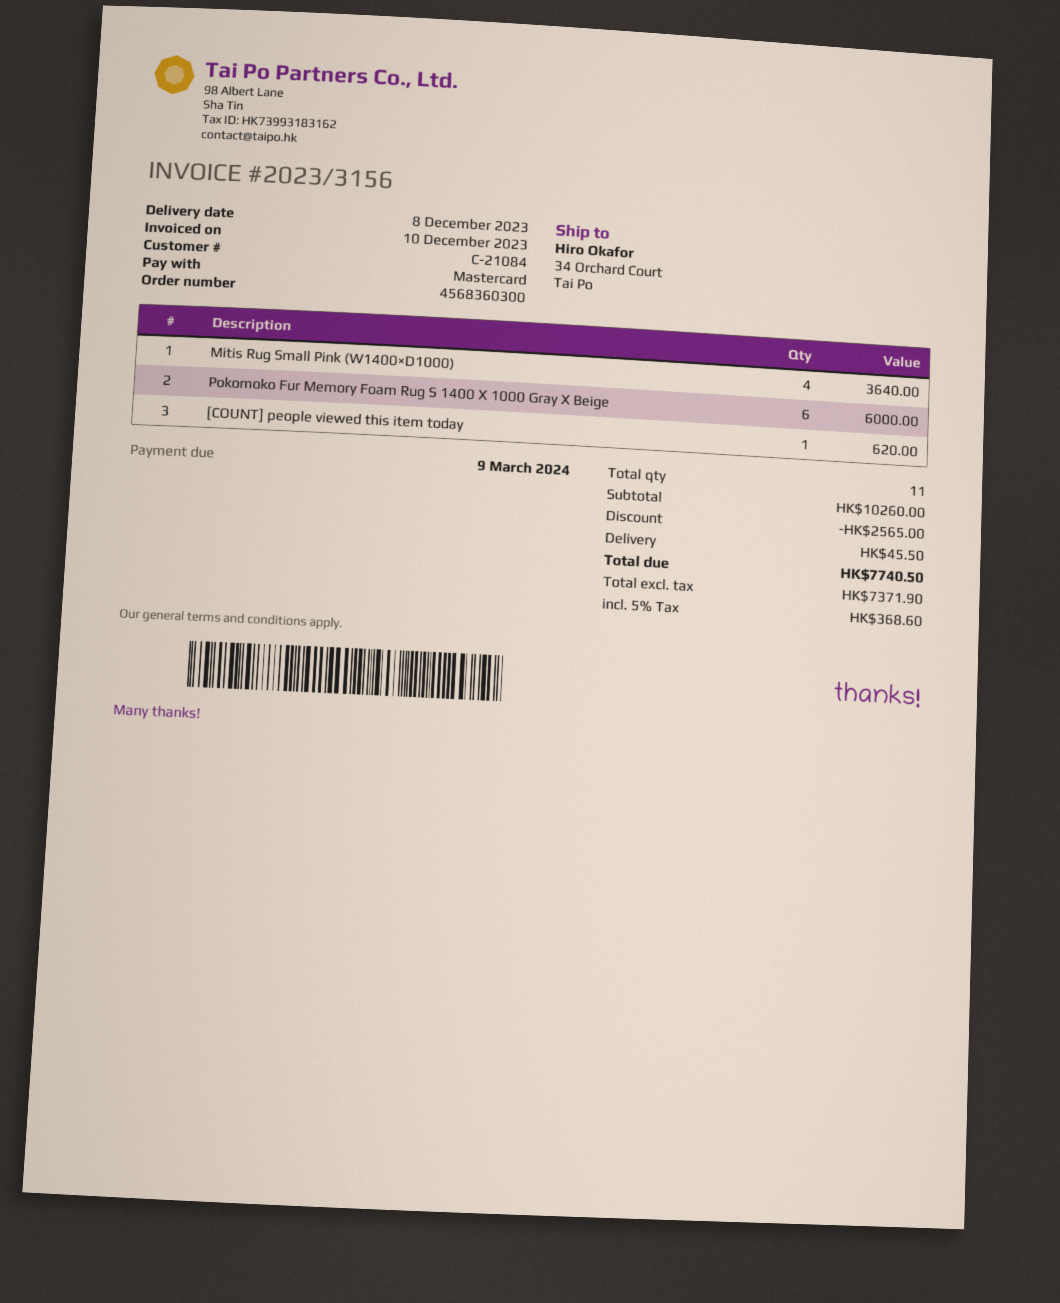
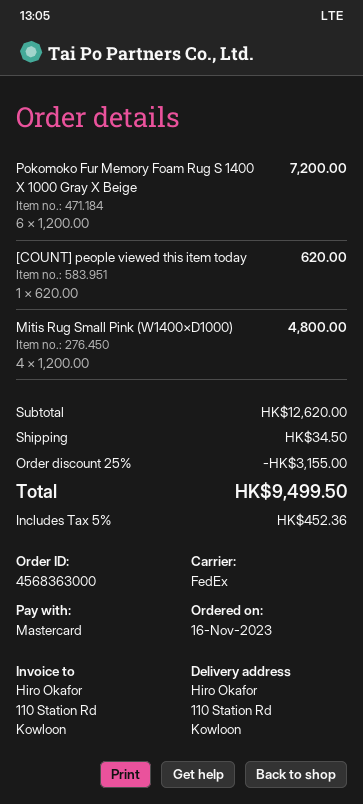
order number: 4568360300 -> 4568363000
ship to: 34 Orchard Court, Tai Po -> 110 Station Rd, Kowloon
Mitis Rug Small Pink (W1400×D1000): 4 for 3640.00 -> 4 for 4800.00
Pokomoko Fur Memory Foam Rug S 1400 X 1000 Gray X Beige: 6 for 6000.00 -> 6 for 7200.00
subtotal: 10260.00 -> 12620.00
discount: 2565.00 -> 3155.00
shipping: 45.50 -> 34.50
tax: 5% = 368.60 -> 5% = 452.36
total: 7740.50 -> 9499.50

